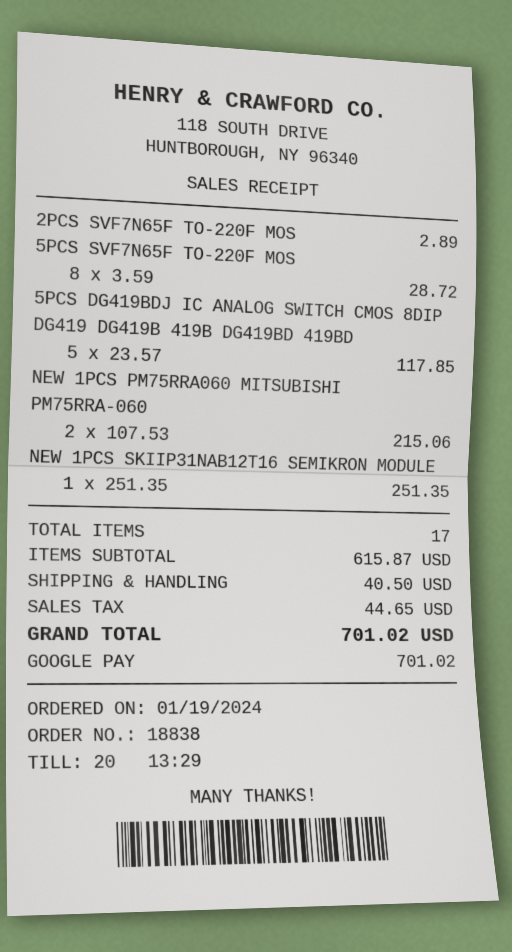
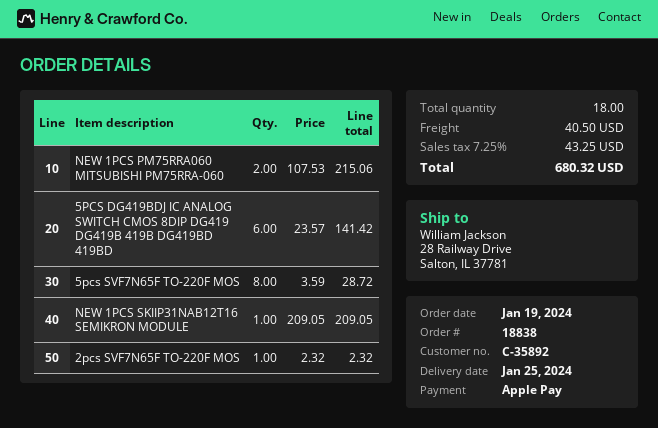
payment method: Google Pay -> Apple Pay
2PCS SVF7N65F TO-220F MOS: 1 x 2.89 = 2.89 -> 1 x 2.32 = 2.32
5PCS DG419BDJ IC ANALOG SWITCH CMOS 8DIP DG419 DG419B 419B DG419BD 419BD: 5 x 23.57 = 117.85 -> 6 x 23.57 = 141.42
NEW 1PCS SKIIP31NAB12T16 SEMIKRON MODULE: 1 x 251.35 = 251.35 -> 1 x 209.05 = 209.05
total quantity: 17 -> 18
tax: 44.65 -> 43.25
total: 701.02 -> 680.32

